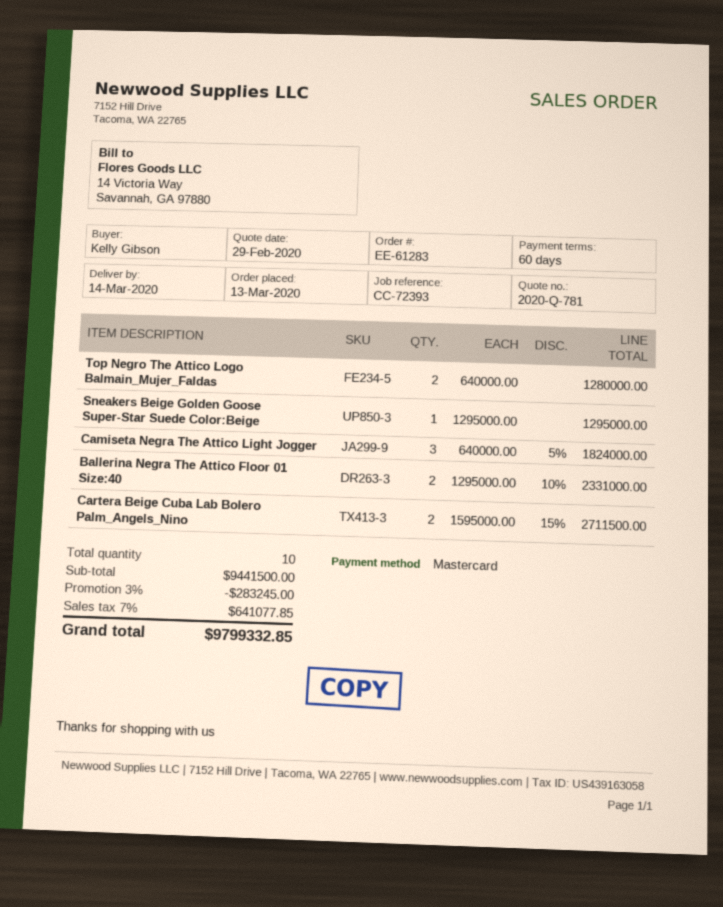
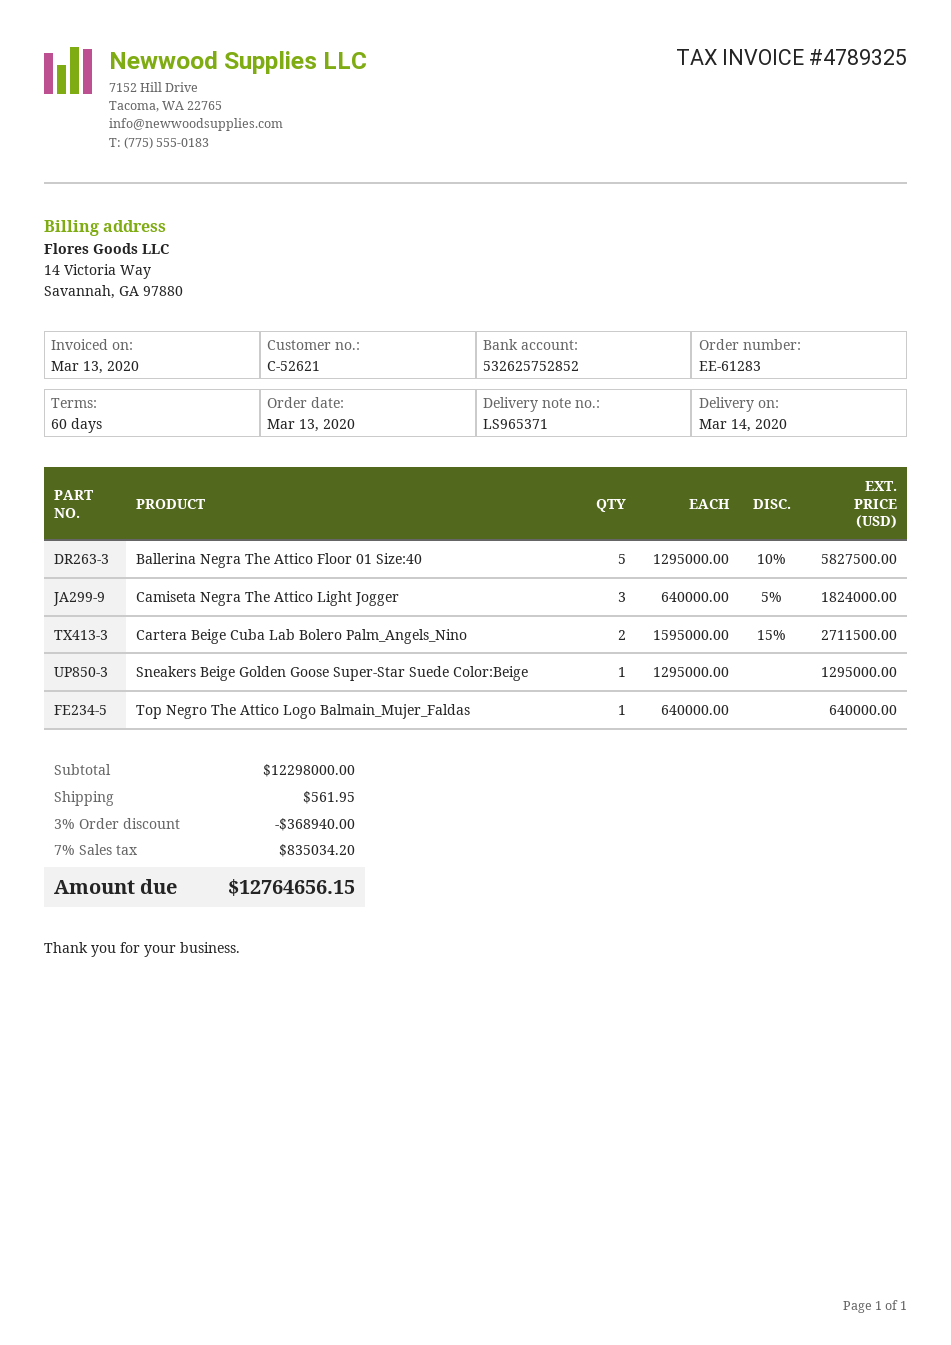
Top Negro The Attico Logo Balmain_Mujer_Faldas: 2 x 640000.00 = 1280000.00 -> 1 x 640000.00 = 640000.00
Ballerina Negra The Attico Floor 01 Size:40: 2 x 1295000.00 - 10% = 2331000.00 -> 5 x 1295000.00 - 10% = 5827500.00
subtotal: 9441500.00 -> 12298000.00
discount: 3% = 283245.00 -> 3% = 368940.00
shipping: none -> 561.95
tax: 7% = 641077.85 -> 7% = 835034.20
total: 9799332.85 -> 12764656.15

